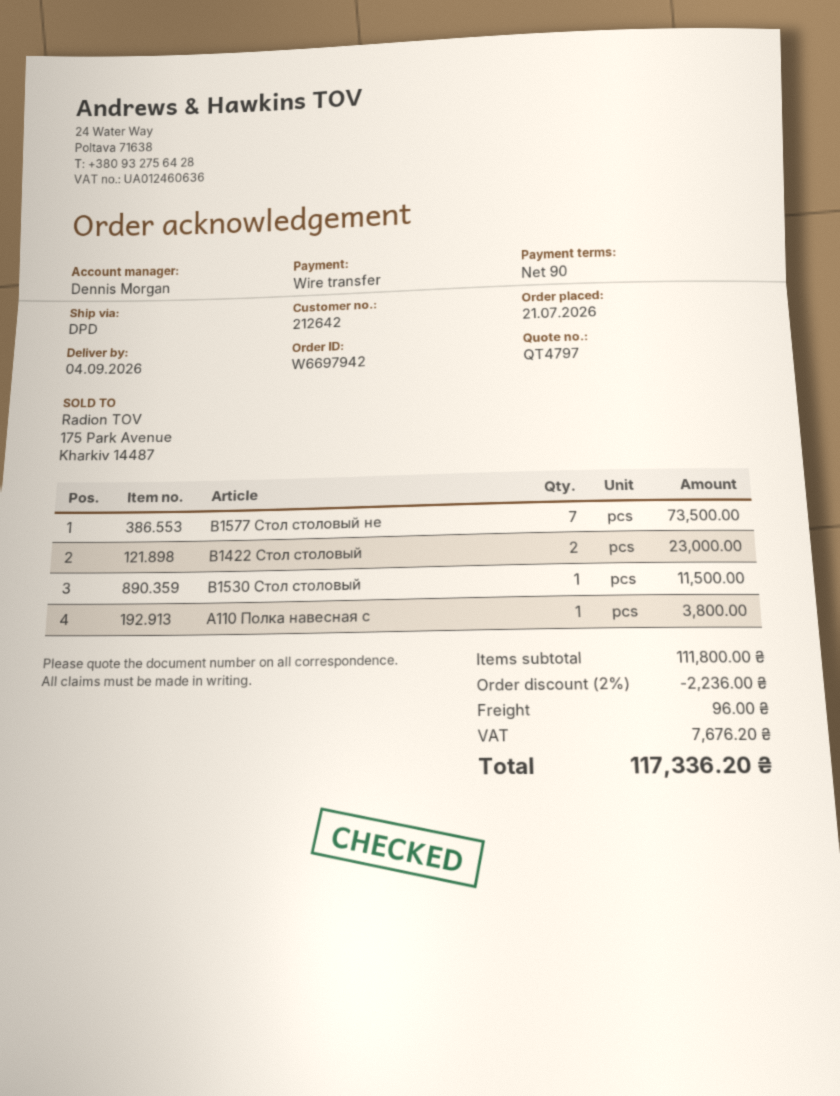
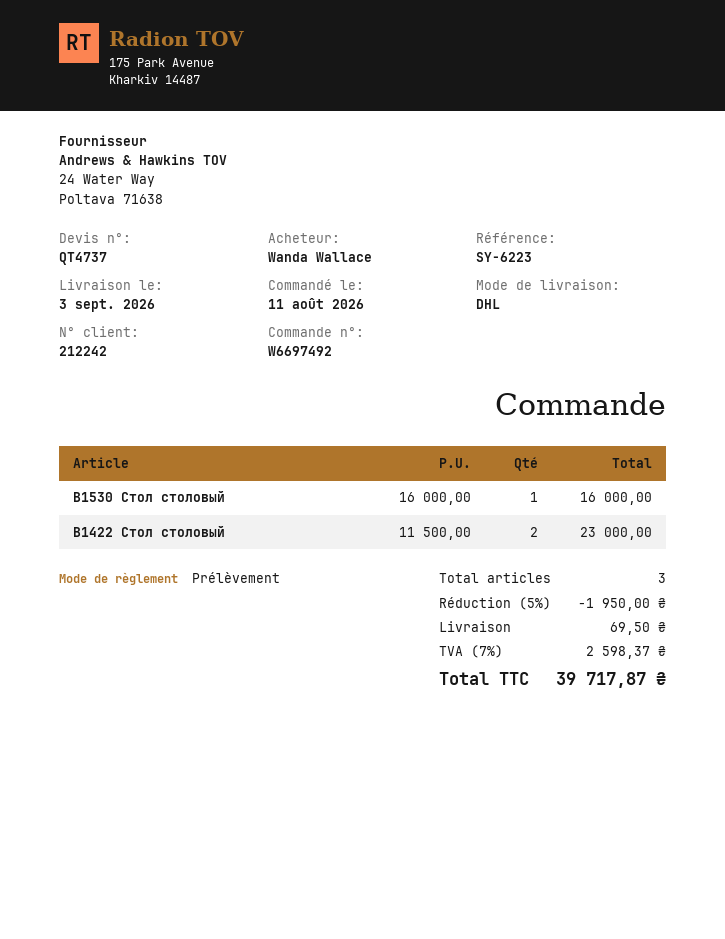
quote number: QT4797 -> QT4737
order number: W6697942 -> W6697492
order date: 2026-07-21 -> 2026-08-11
delivery date: 2026-09-04 -> 2026-09-03
customer number: 212642 -> 212242
payment method: bank transfer -> direct debit
shipping method: DPD -> DHL
В1577 Стол столовый не: 7 for 73500.00 -> none
В1530 Стол столовый: 1 for 11500.00 -> 1 for 16000.00
А110 Полка навесная с: 1 for 3800.00 -> none
discount: 2% = 2236.00 -> 5% = 1950.00
shipping: 96.00 -> 69.50
tax: 7676.20 -> 2598.37
total: 117336.20 -> 39717.87

